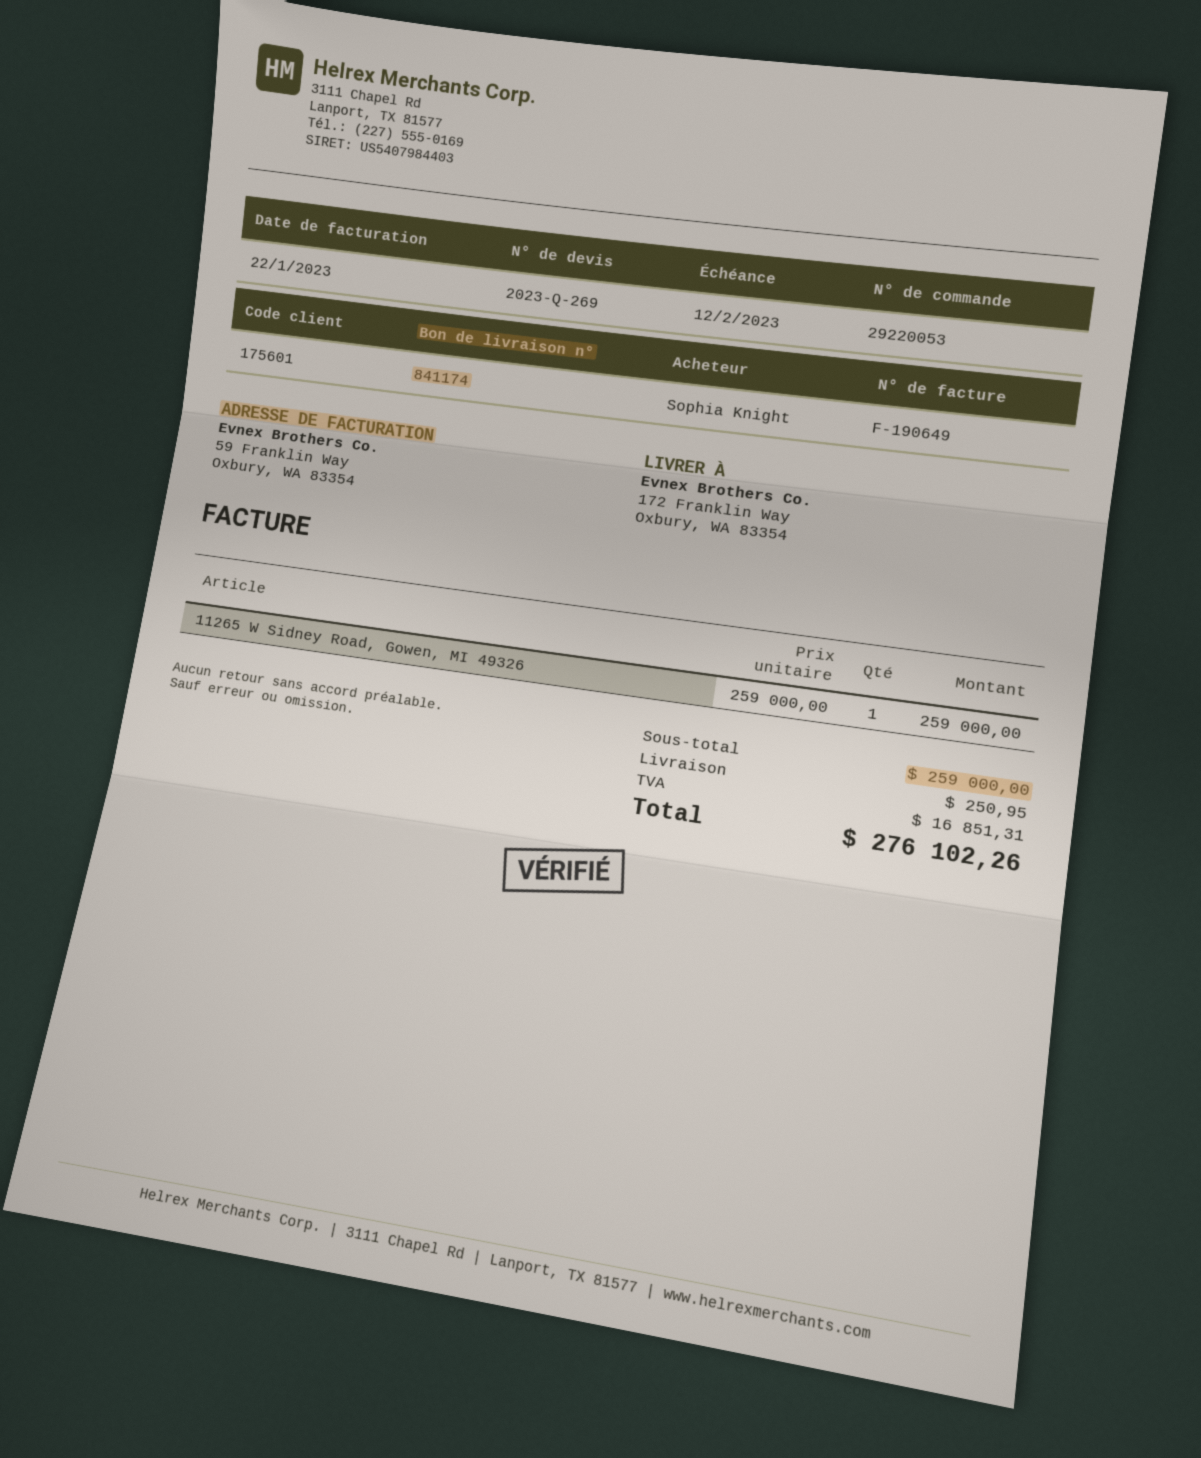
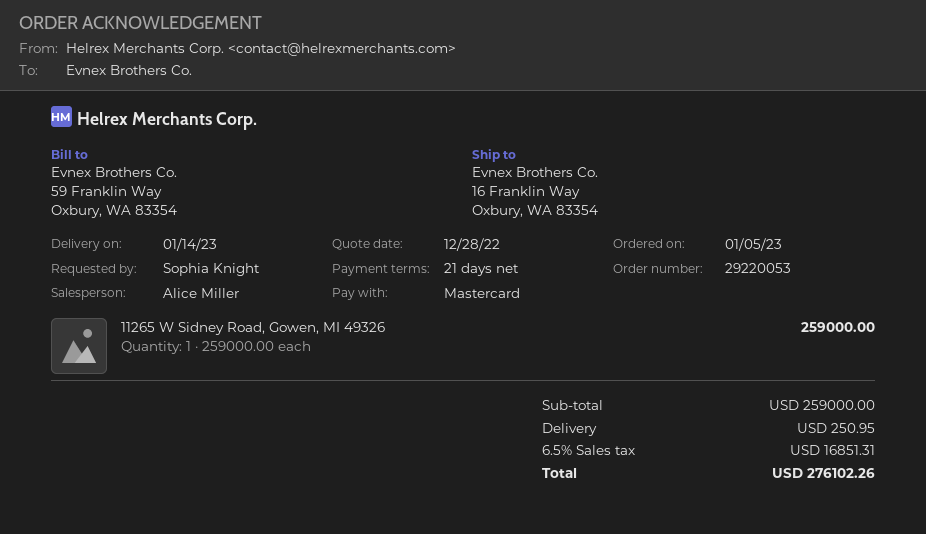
ship to: 172 Franklin Way, Oxbury, WA 83354 -> 16 Franklin Way, Oxbury, WA 83354

